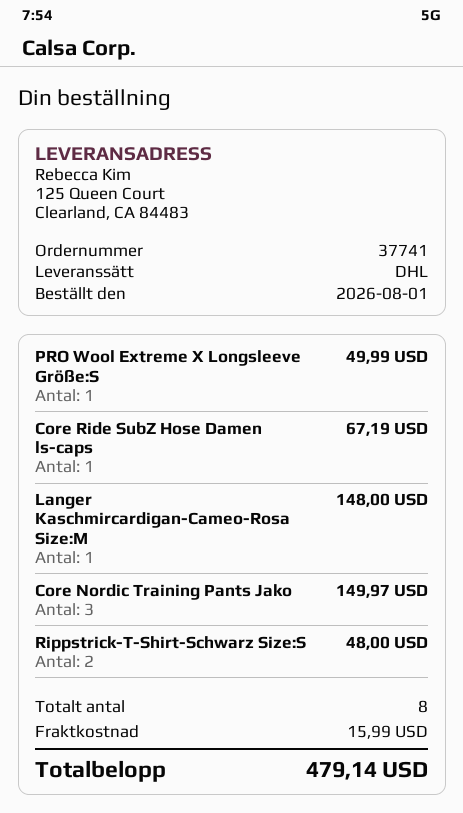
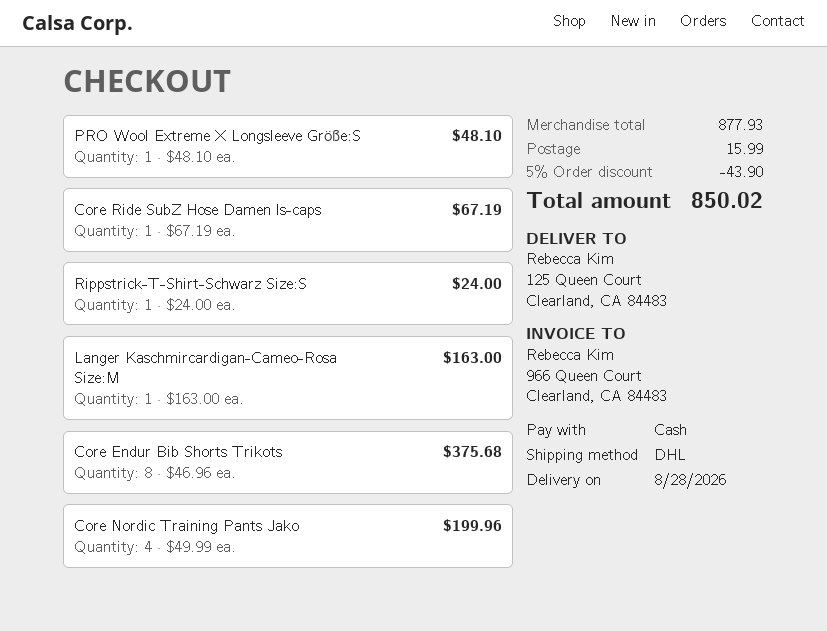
PRO Wool Extreme X Longsleeve Größe:S: 1 for 49.99 -> 1 for 48.10
Langer Kaschmircardigan-Cameo-Rosa Size:M: 1 for 148.00 -> 1 for 163.00
Core Nordic Training Pants Jako: 3 for 149.97 -> 4 for 199.96
Rippstrick-T-Shirt-Schwarz Size:S: 2 for 48.00 -> 1 for 24.00
Core Endur Bib Shorts Trikots: none -> 8 for 375.68
discount: none -> 5% = 43.90
total: 479.14 -> 850.02

